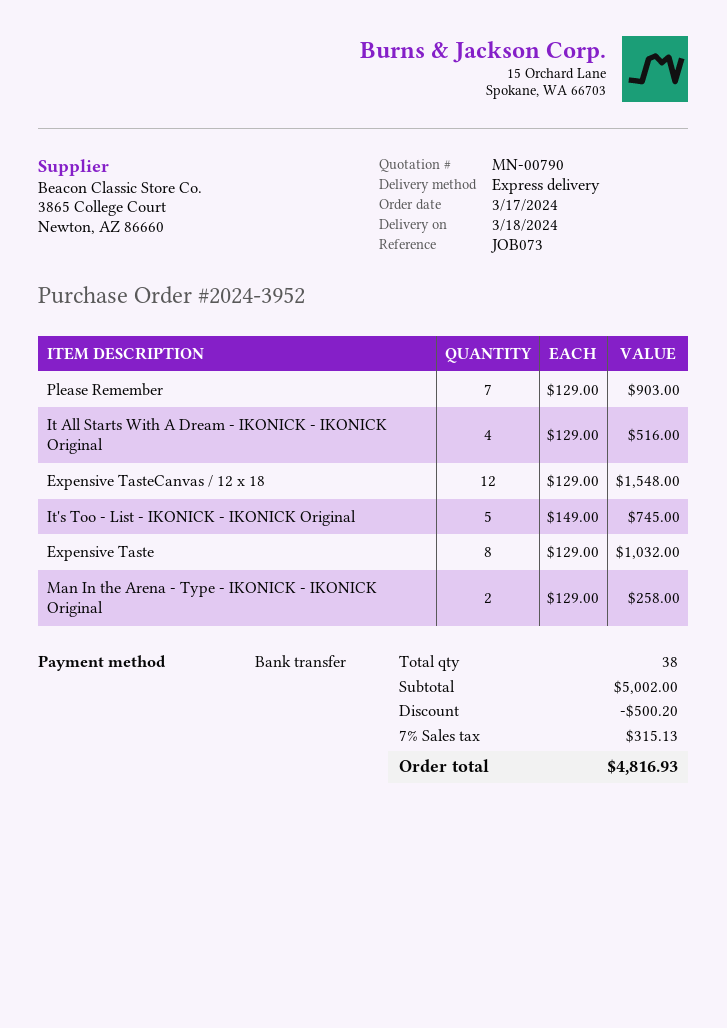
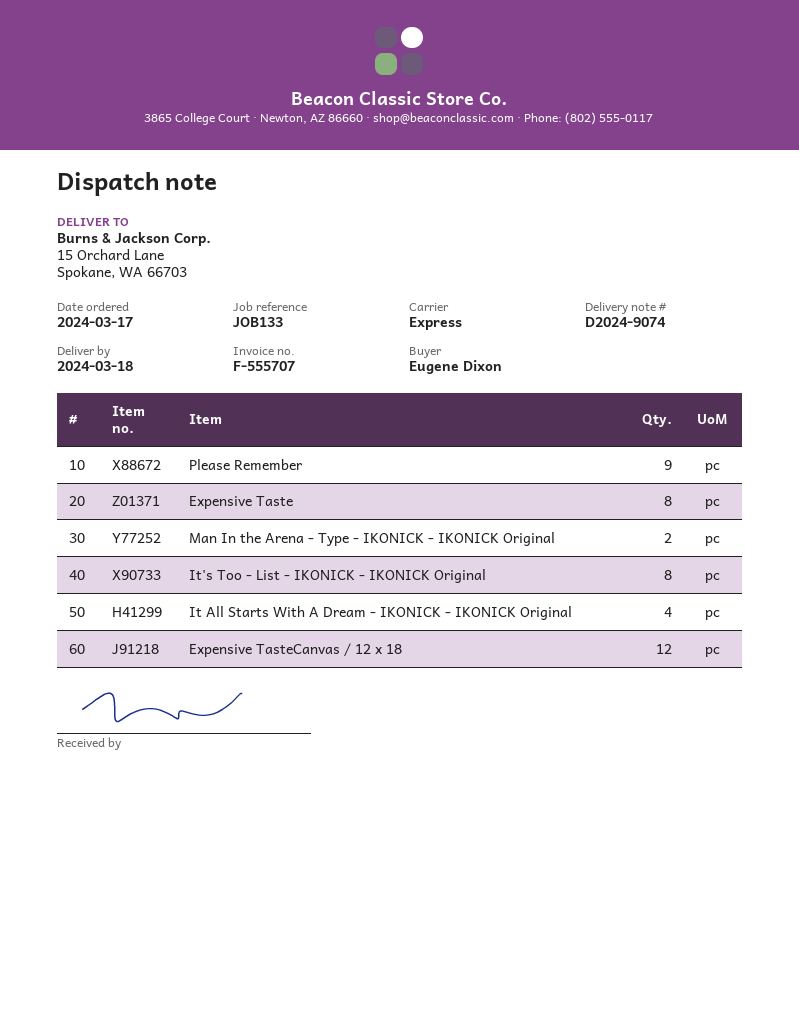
reference: JOB073 -> JOB133
Please Remember: 7 -> 9
It's Too - List - IKONICK - IKONICK Original: 5 -> 8

